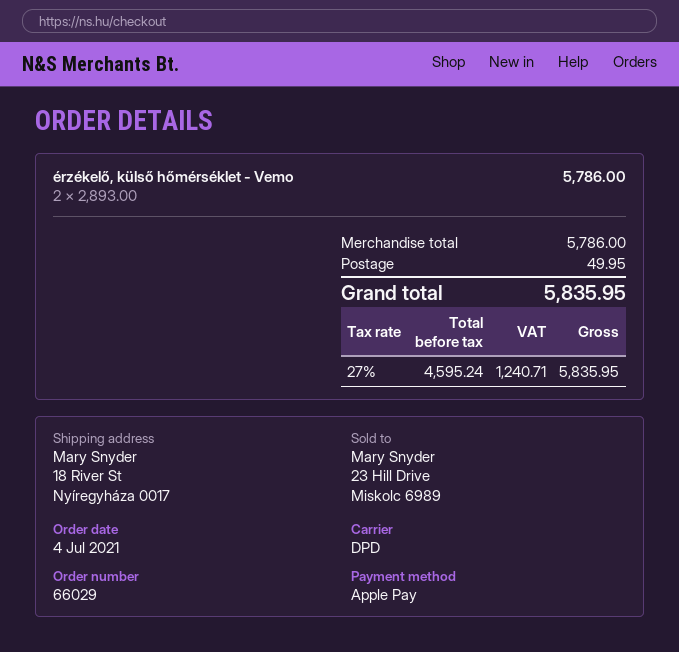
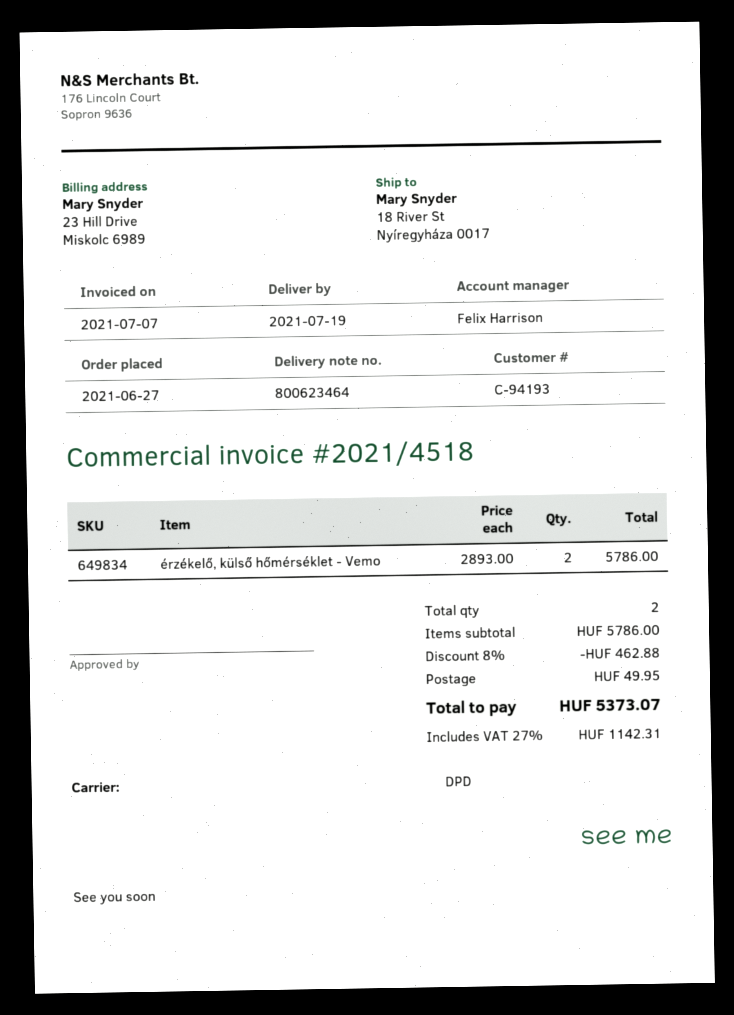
order date: 2021-07-04 -> 2021-06-27
discount: none -> 8% = 462.88
tax: 27% = 1240.71 -> 27% = 1142.31
total: 5835.95 -> 5373.07

